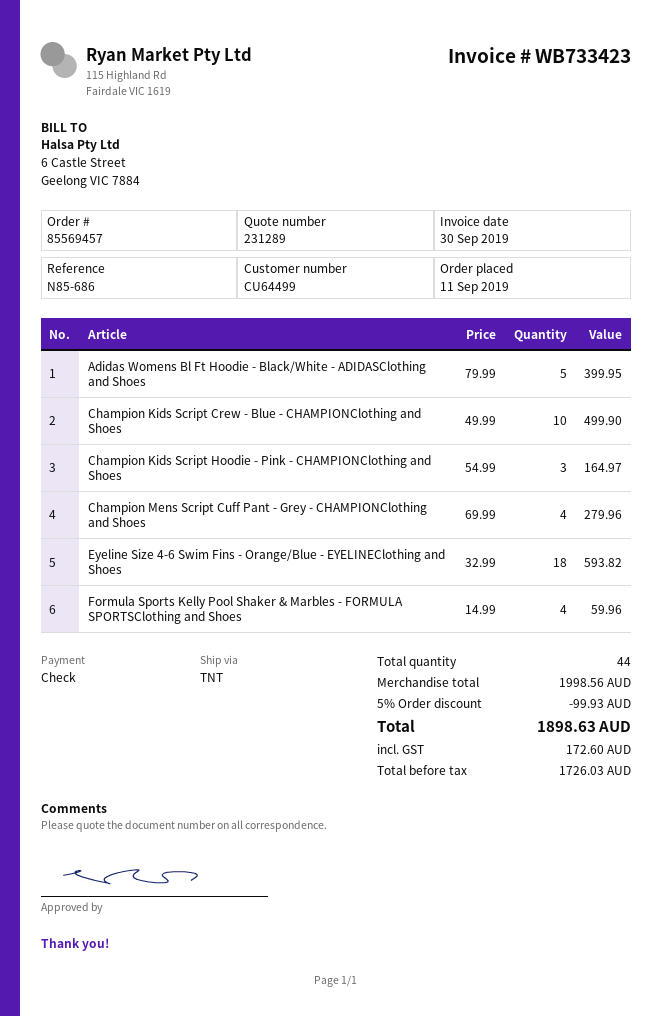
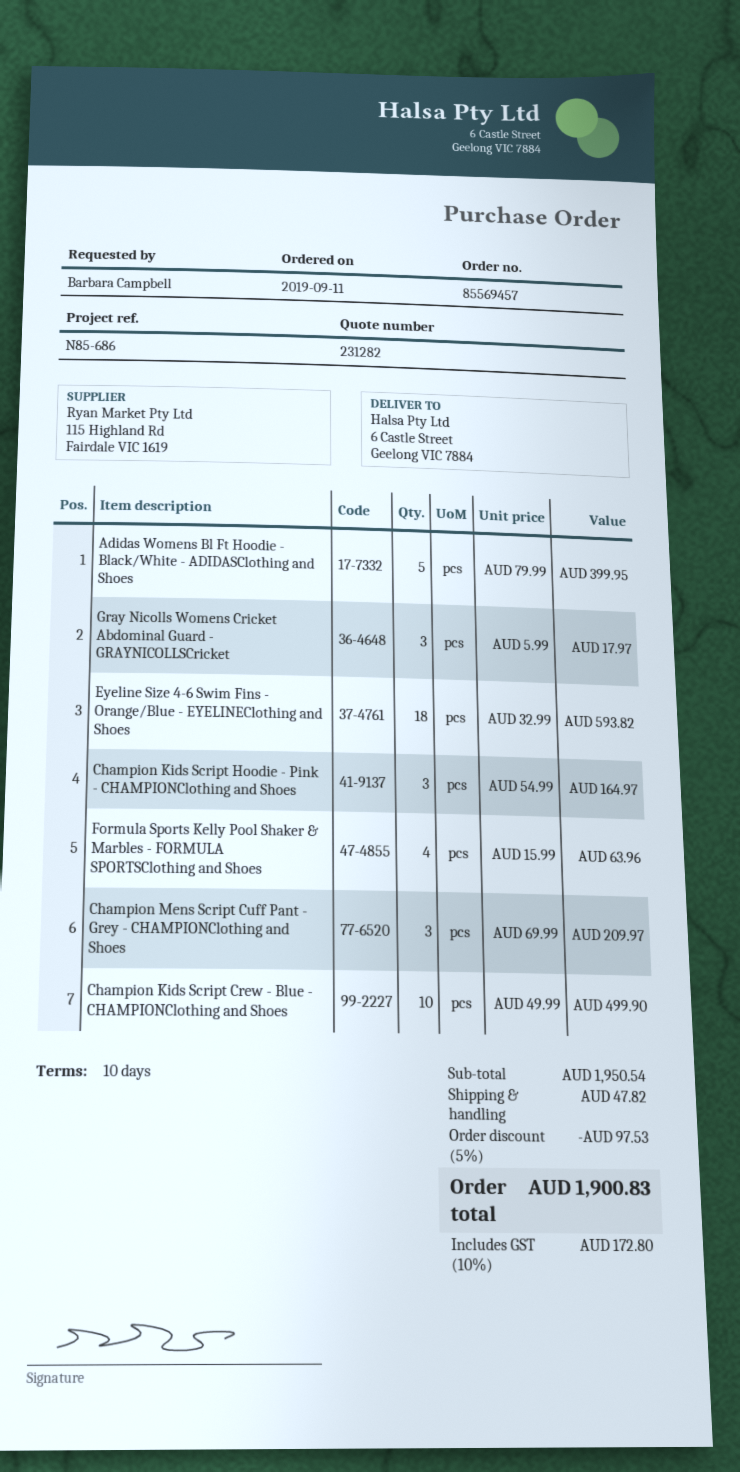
quote number: 231289 -> 231282
Champion Mens Script Cuff Pant - Grey - CHAMPIONClothing and Shoes: 4 x 69.99 = 279.96 -> 3 x 69.99 = 209.97
Formula Sports Kelly Pool Shaker & Marbles - FORMULA SPORTSClothing and Shoes: 4 x 14.99 = 59.96 -> 4 x 15.99 = 63.96
Gray Nicolls Womens Cricket Abdominal Guard - GRAYNICOLLSCricket: none -> 3 x 5.99 = 17.97
subtotal: 1998.56 -> 1950.54
discount: 5% = 99.93 -> 5% = 97.53
shipping: none -> 47.82
tax: 172.60 -> 172.80
total: 1898.63 -> 1900.83

